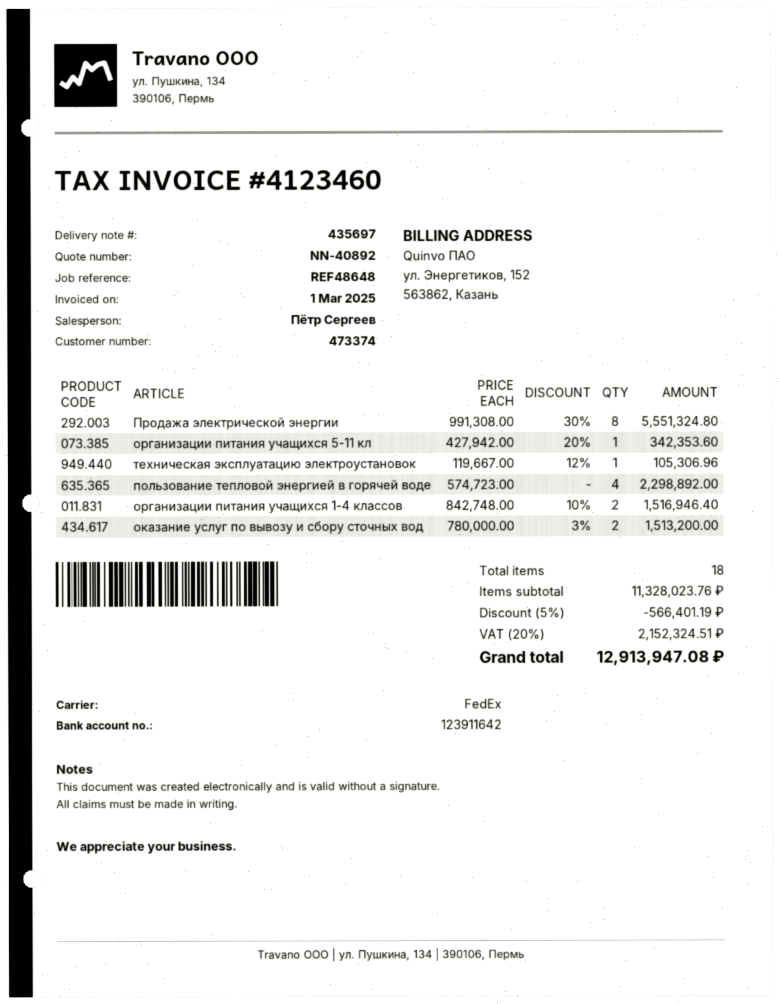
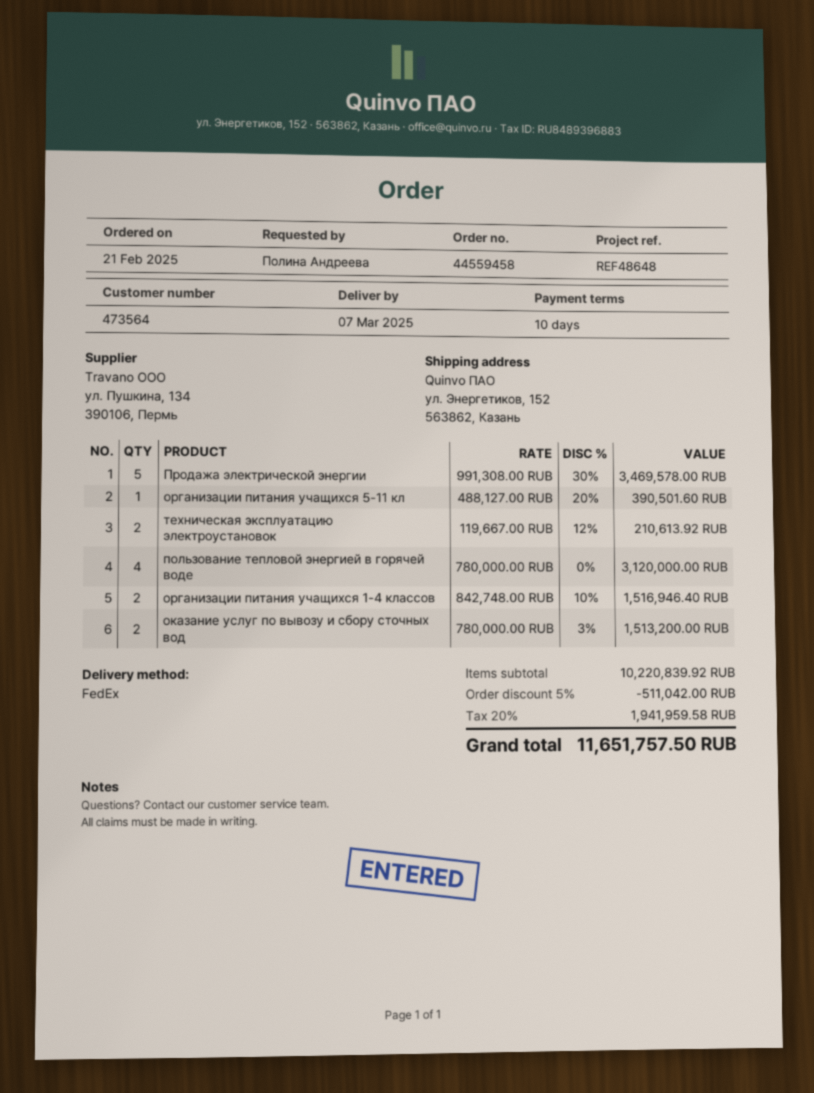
customer number: 473374 -> 473564
Продажа электрической энергии: 8 x 991308.00 - 30% = 5551324.80 -> 5 x 991308.00 - 30% = 3469578.00
организации питания учащихся 5-11 кл: 1 x 427942.00 - 20% = 342353.60 -> 1 x 488127.00 - 20% = 390501.60
техническая эксплуатацию электроустановок: 1 x 119667.00 - 12% = 105306.96 -> 2 x 119667.00 - 12% = 210613.92
пользование тепловой энергией в горячей воде: 4 x 574723.00 = 2298892.00 -> 4 x 780000.00 = 3120000.00
subtotal: 11328023.76 -> 10220839.92
discount: 5% = 566401.19 -> 5% = 511042.00
tax: 20% = 2152324.51 -> 20% = 1941959.58
total: 12913947.08 -> 11651757.50

